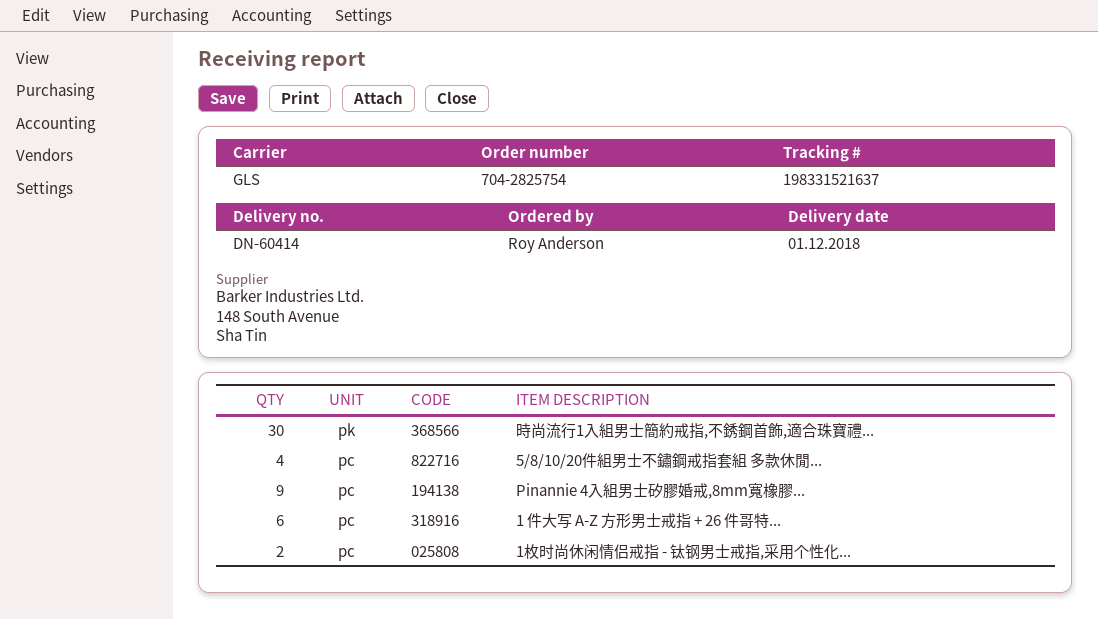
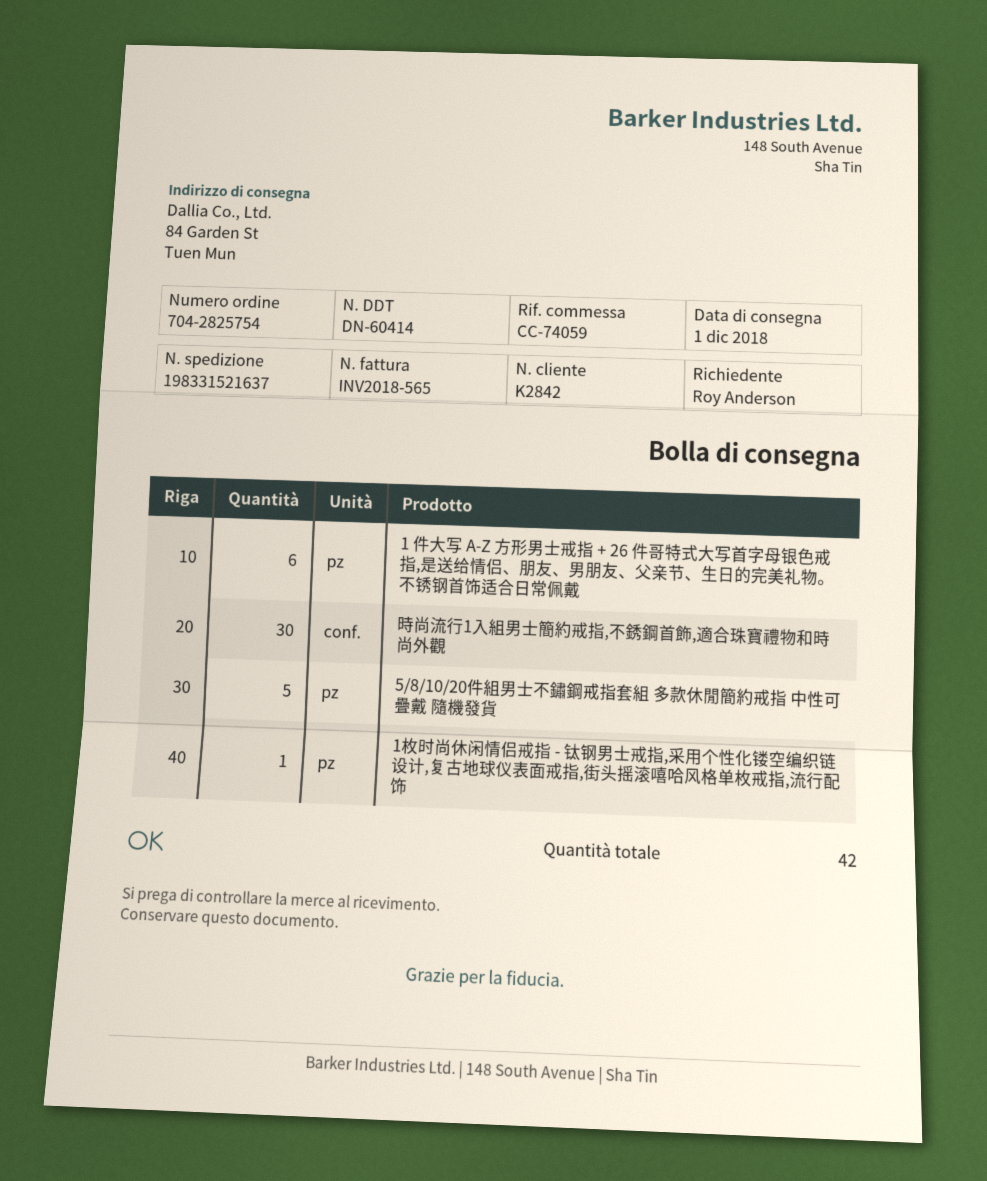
5/8/10/20件組男士不鏽鋼戒指套組 多款休閒...: 4 -> 5
Pinannie 4入組男士矽膠婚戒,8mm寬橡膠...: 9 -> none
1枚时尚休闲情侣戒指 - 钛钢男士戒指,采用个性化...: 2 -> 1

